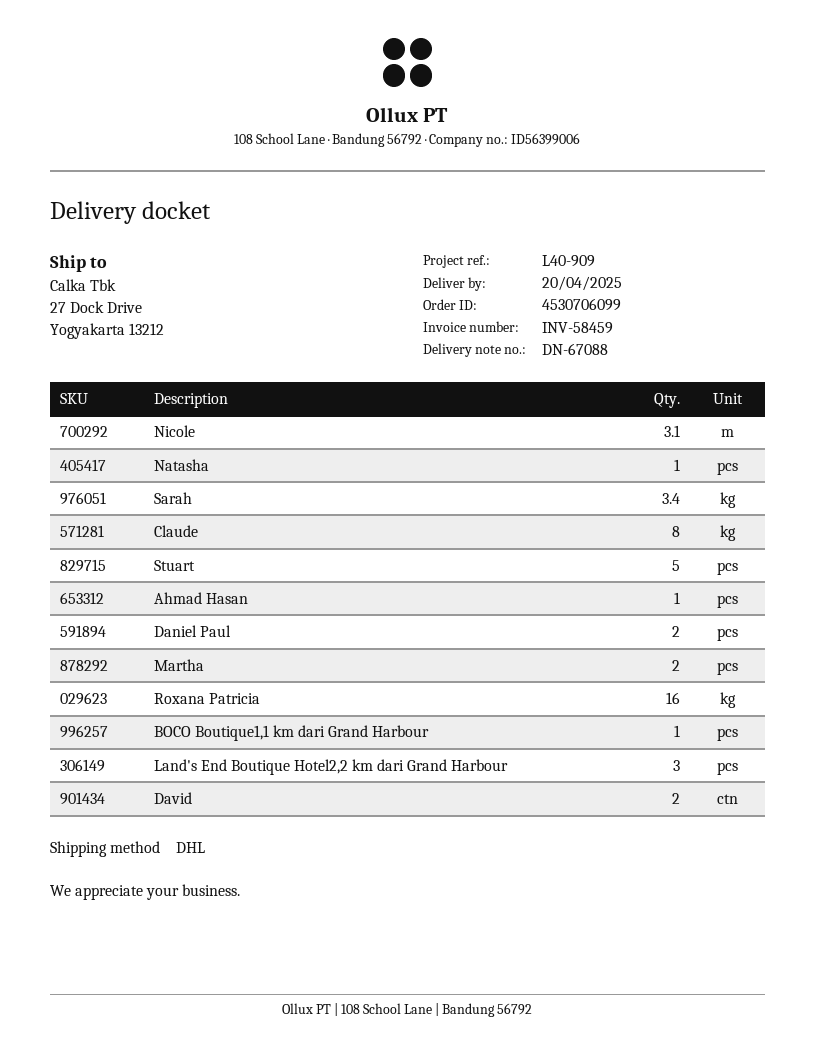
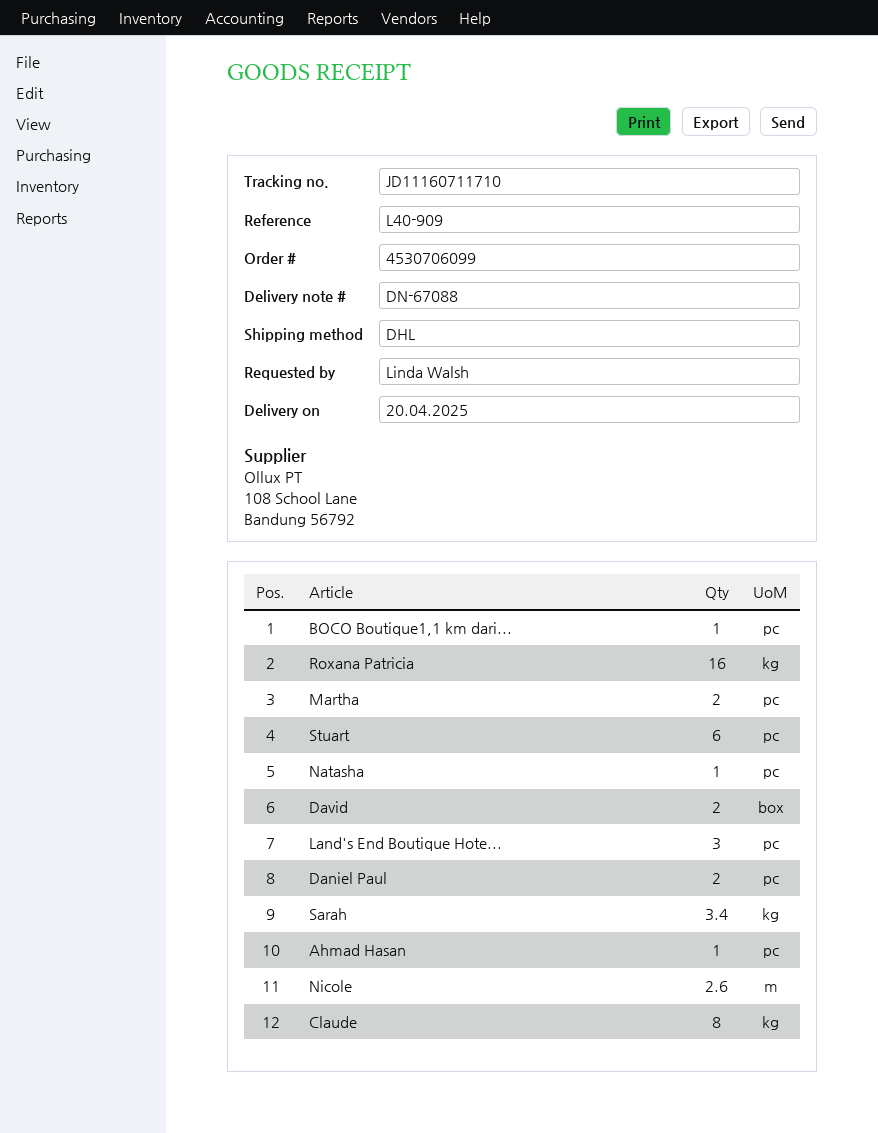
Nicole: 3.1 -> 2.6
Stuart: 5 -> 6

